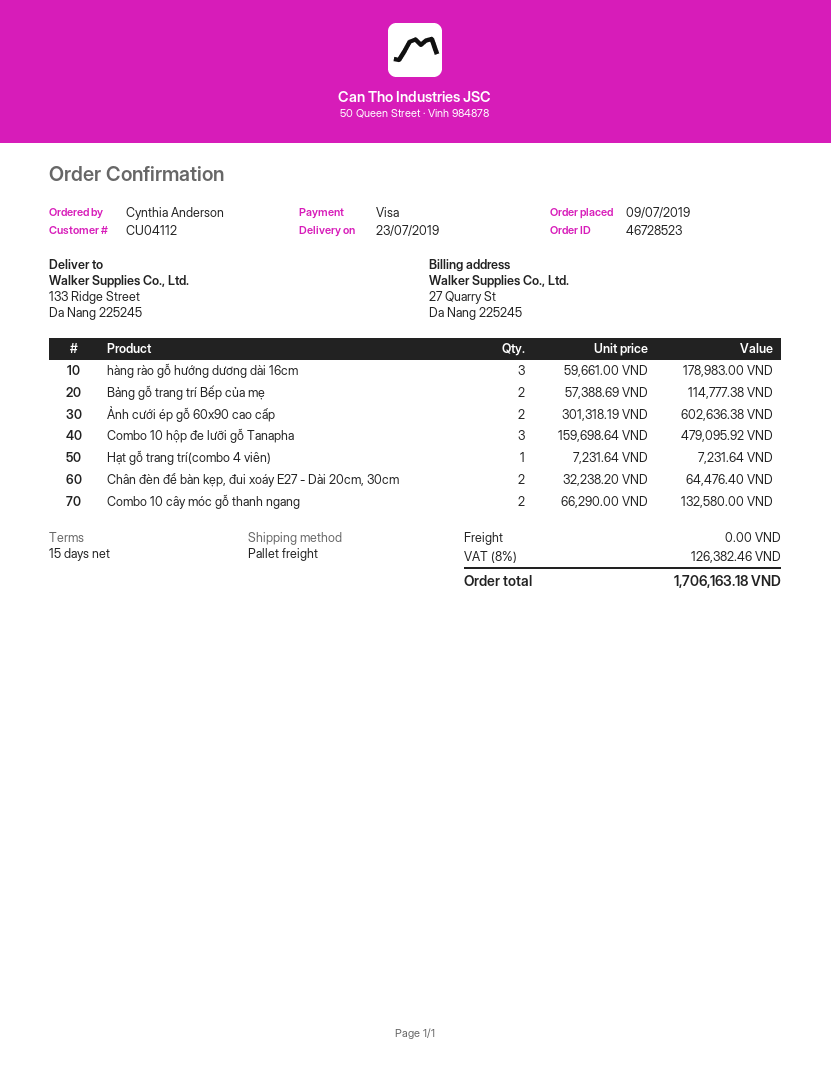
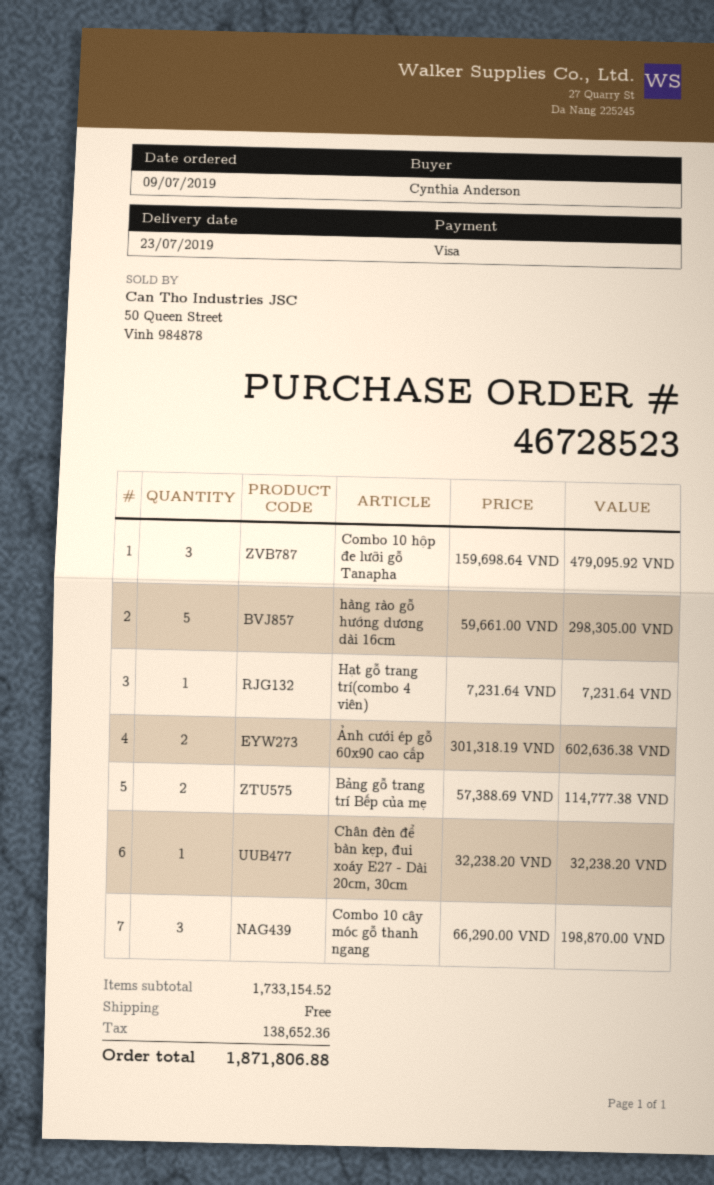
hàng rào gỗ hướng dương dài 16cm: 3 x 59661.00 = 178983.00 -> 5 x 59661.00 = 298305.00
Chân đèn để bàn kẹp, đui xoáy E27 - Dài 20cm, 30cm: 2 x 32238.20 = 64476.40 -> 1 x 32238.20 = 32238.20
Combo 10 cây móc gỗ thanh ngang: 2 x 66290.00 = 132580.00 -> 3 x 66290.00 = 198870.00
tax: 126382.46 -> 138652.36
total: 1706163.18 -> 1871806.88

